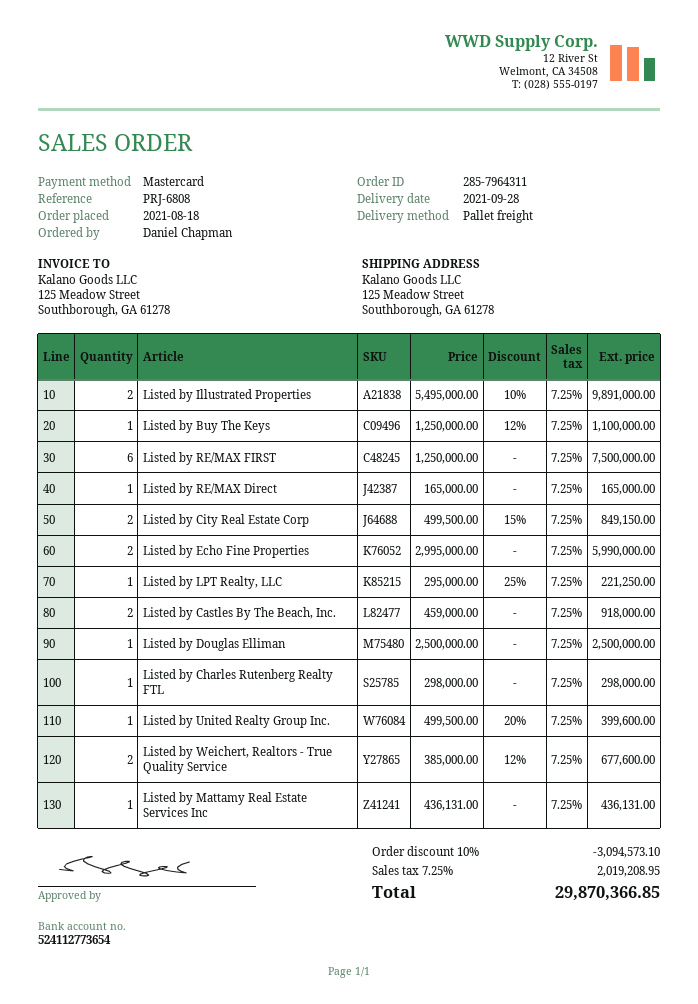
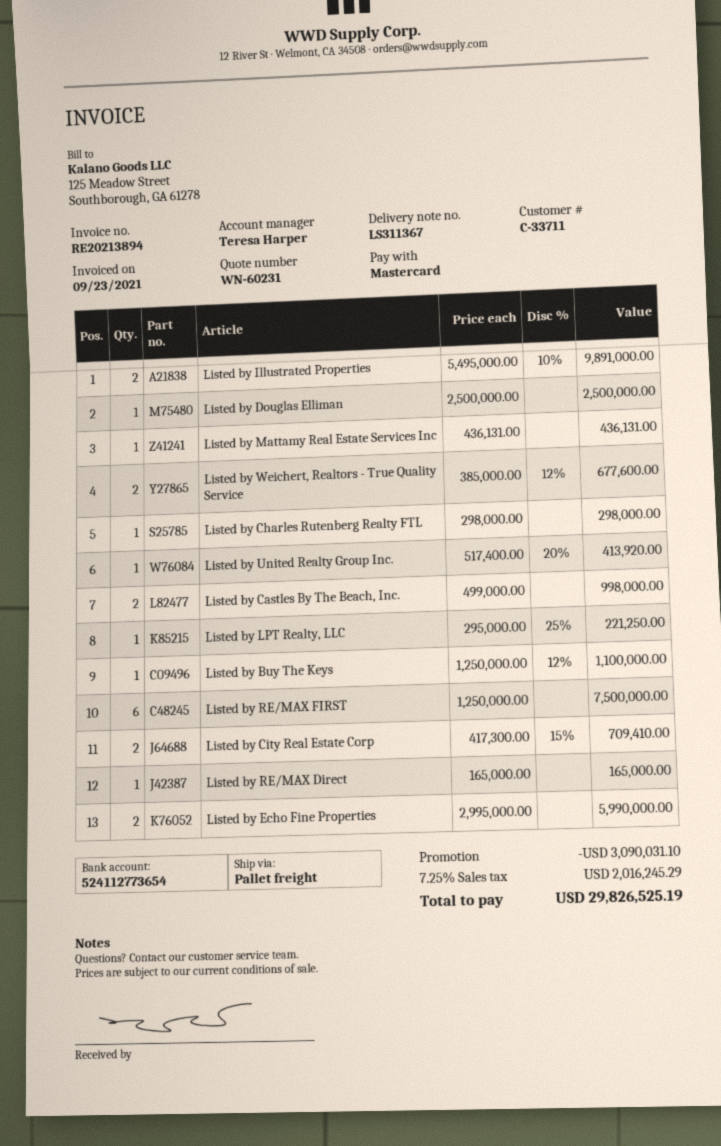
Listed by City Real Estate Corp: 2 x 499500.00 - 15% = 849150.00 -> 2 x 417300.00 - 15% = 709410.00
Listed by Castles By The Beach, Inc.: 2 x 459000.00 = 918000.00 -> 2 x 499000.00 = 998000.00
Listed by United Realty Group Inc.: 1 x 499500.00 - 20% = 399600.00 -> 1 x 517400.00 - 20% = 413920.00
discount: 3094573.10 -> 3090031.10
tax: 7.25% = 2019208.95 -> 7.25% = 2016245.29
total: 29870366.85 -> 29826525.19

